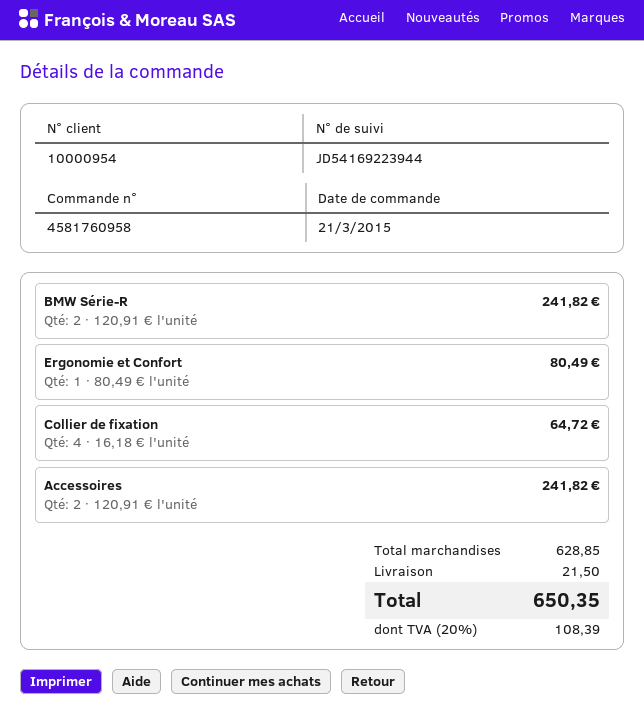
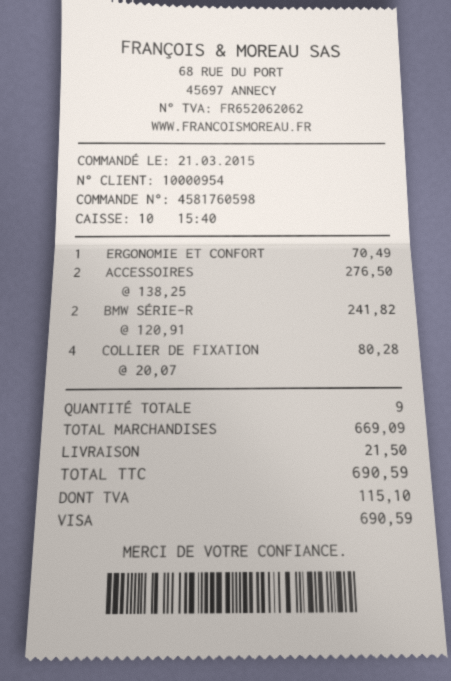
order number: 4581760958 -> 4581760598
Ergonomie et Confort: 1 x 80.49 = 80.49 -> 1 x 70.49 = 70.49
Collier de fixation: 4 x 16.18 = 64.72 -> 4 x 20.07 = 80.28
Accessoires: 2 x 120.91 = 241.82 -> 2 x 138.25 = 276.50
subtotal: 628.85 -> 669.09
tax: 108.39 -> 115.10
total: 650.35 -> 690.59

